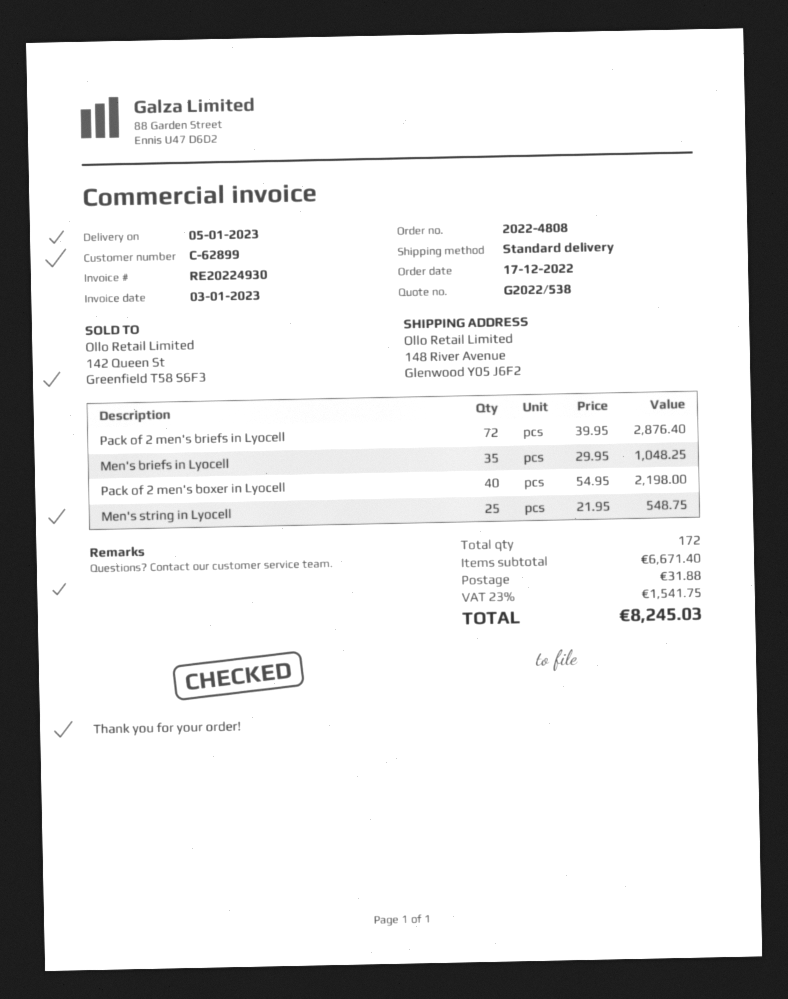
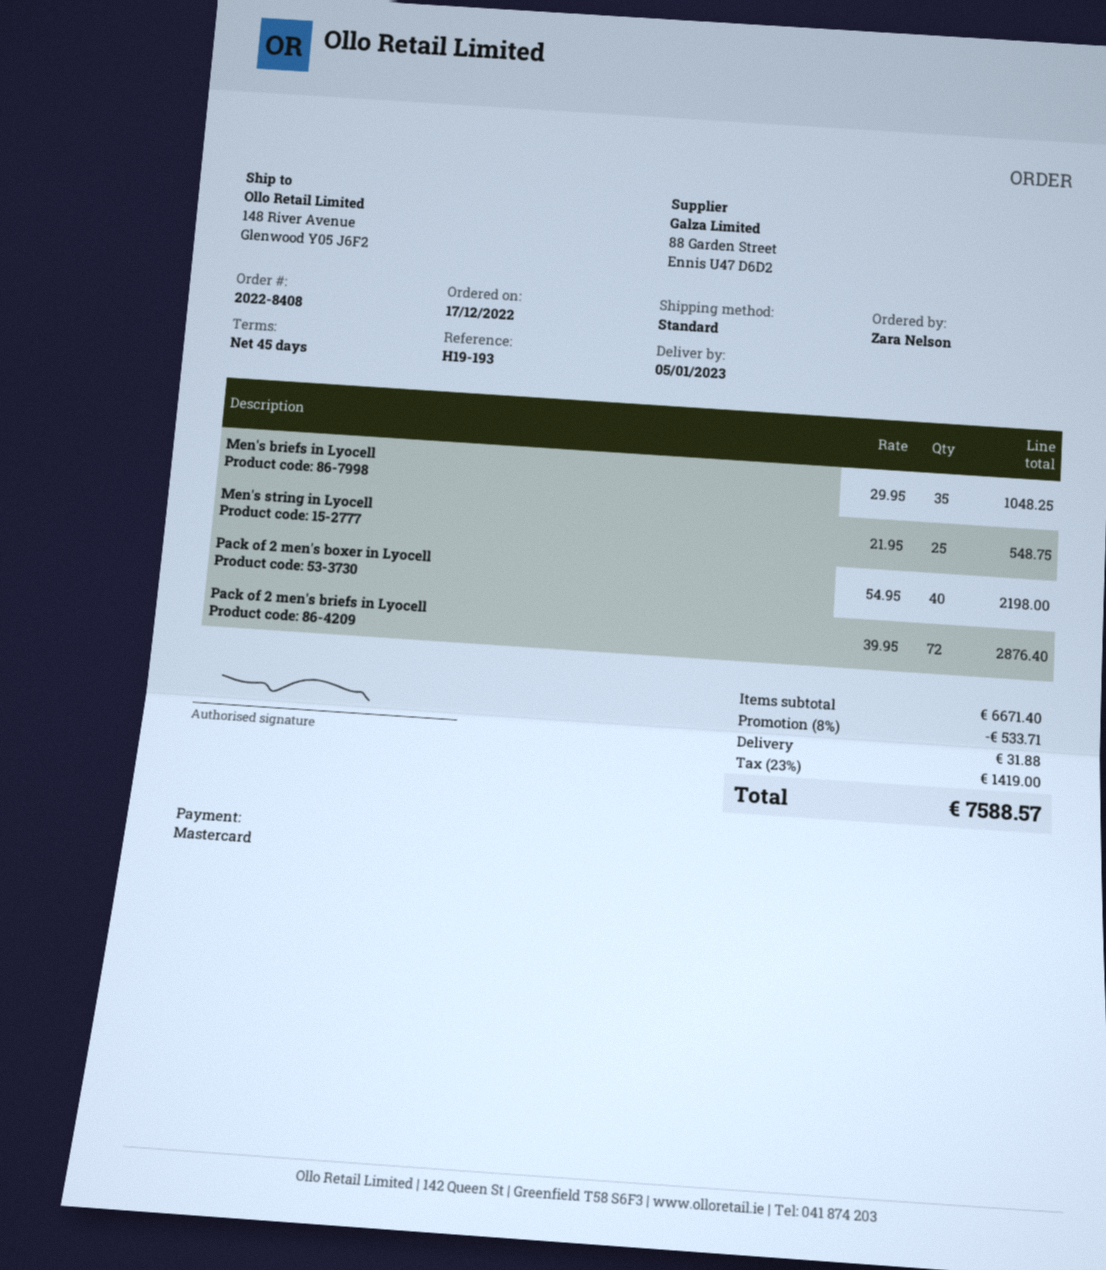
order number: 2022-4808 -> 2022-8408
discount: none -> 8% = 533.71
tax: 23% = 1541.75 -> 23% = 1419.00
total: 8245.03 -> 7588.57

